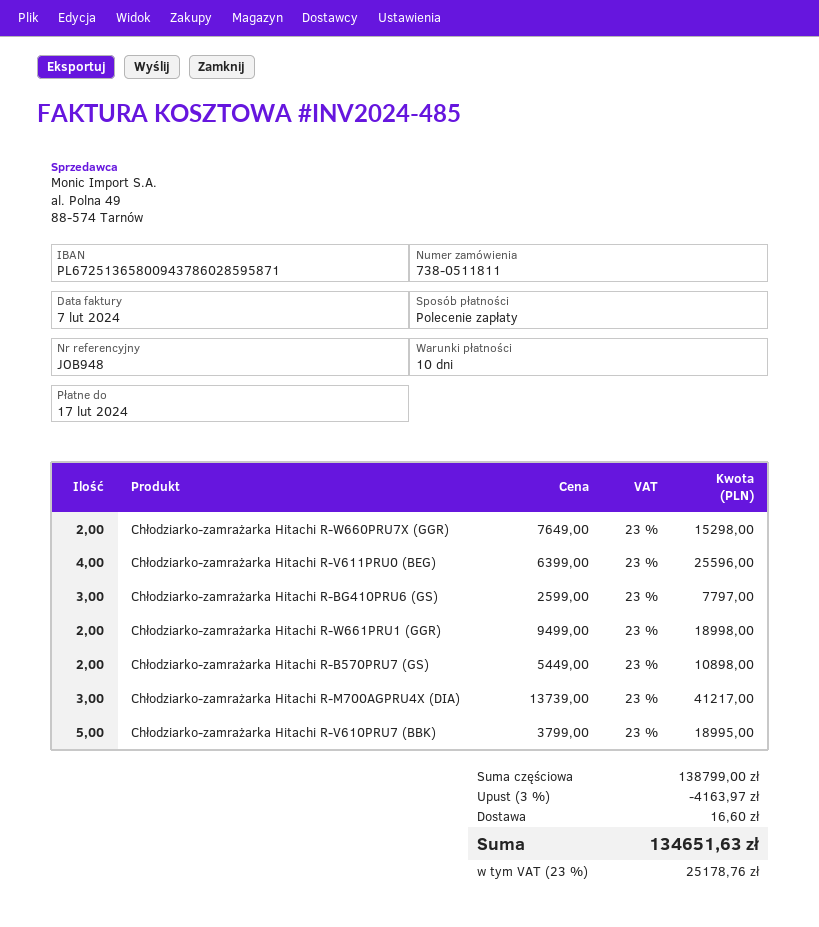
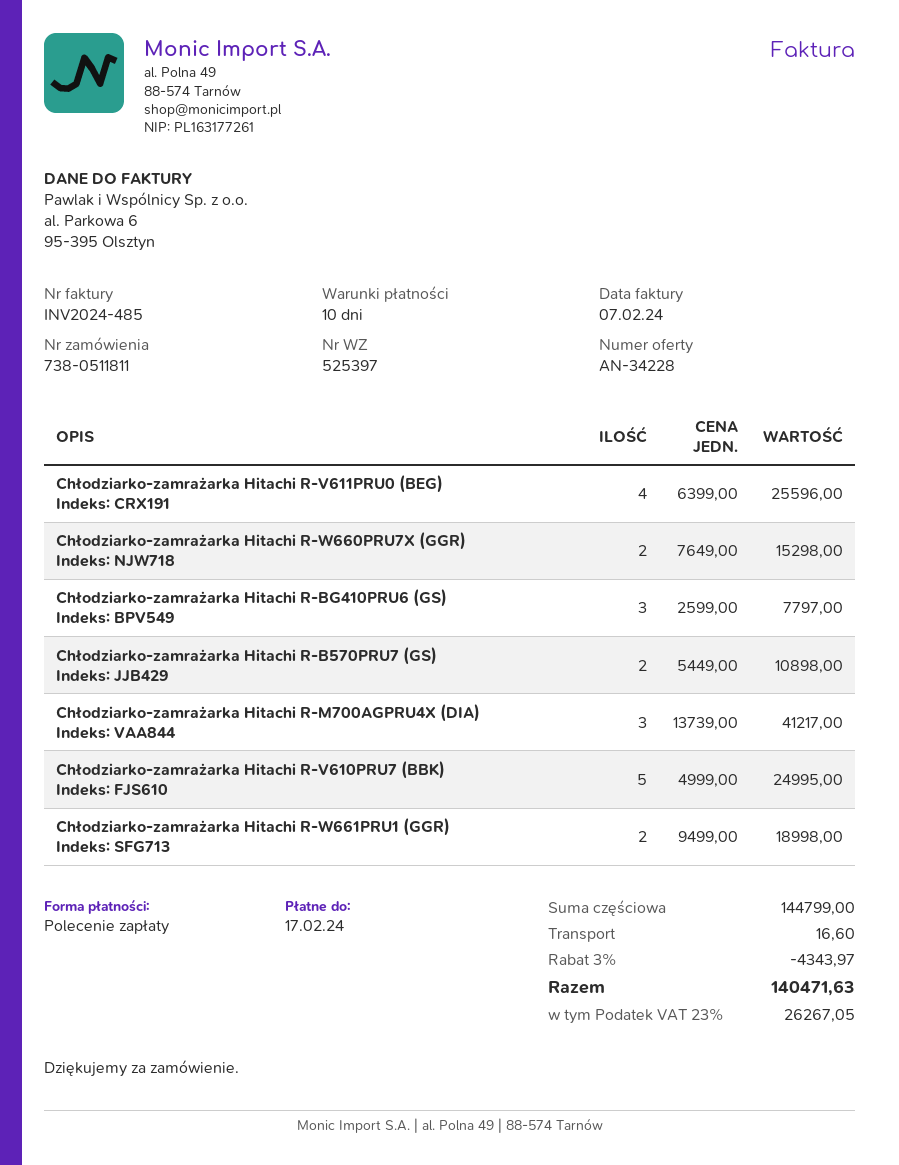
Chłodziarko-zamrażarka Hitachi R-V610PRU7 (BBK): 5 x 3799.00 = 18995.00 -> 5 x 4999.00 = 24995.00
subtotal: 138799.00 -> 144799.00
discount: 3% = 4163.97 -> 3% = 4343.97
tax: 23% = 25178.76 -> 23% = 26267.05
total: 134651.63 -> 140471.63

